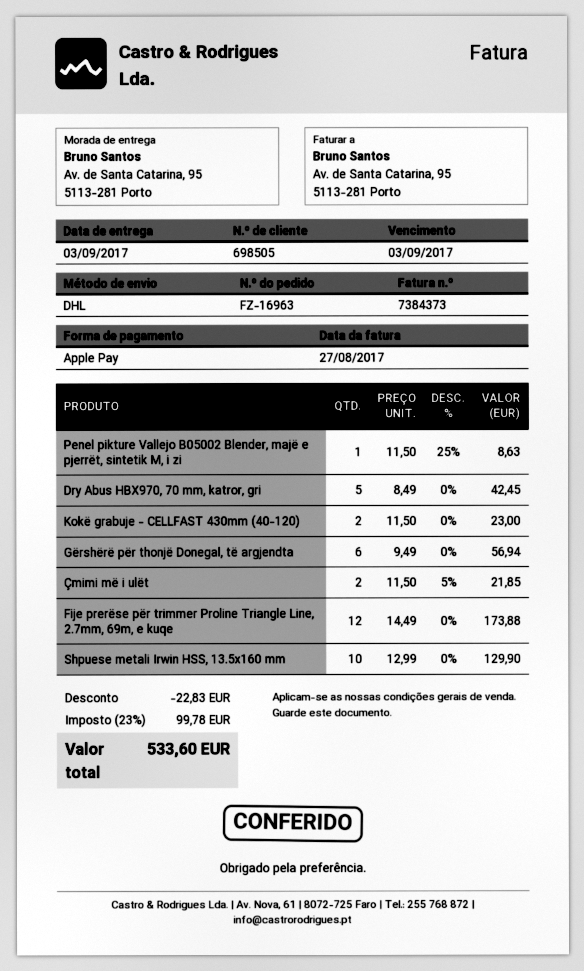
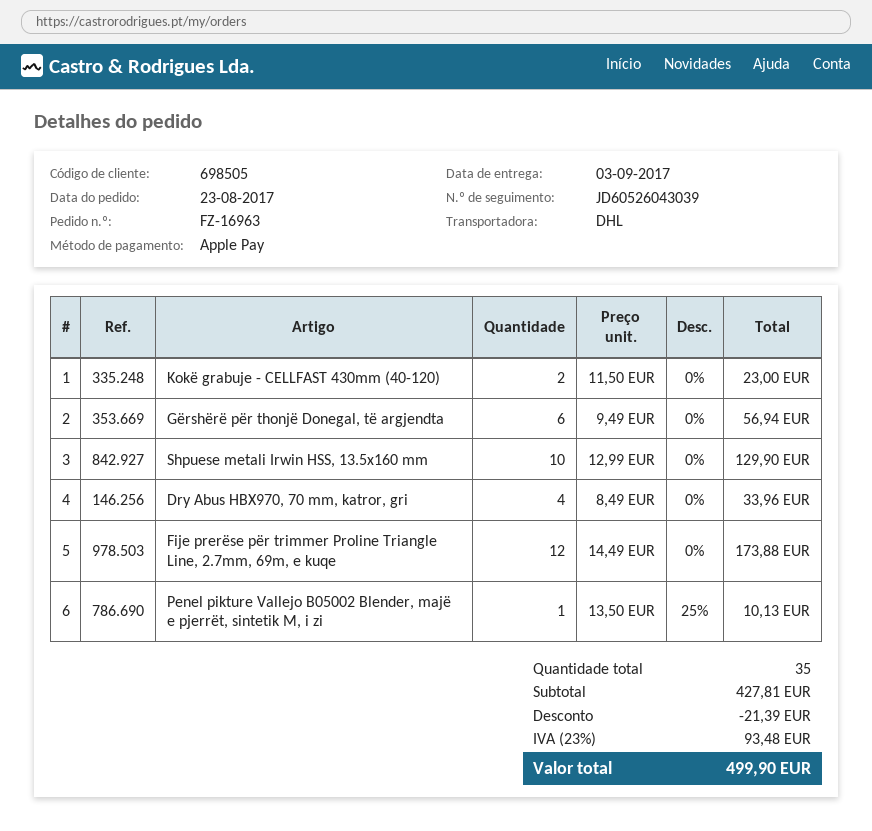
Penel pikture Vallejo B05002 Blender, majë e pjerrët, sintetik M, i zi: 1 x 11.50 - 25% = 8.63 -> 1 x 13.50 - 25% = 10.13
Dry Abus HBX970, 70 mm, katror, gri: 5 x 8.49 = 42.45 -> 4 x 8.49 = 33.96
Çmimi më i ulët: 2 x 11.50 - 5% = 21.85 -> none
discount: 22.83 -> 21.39
tax: 23% = 99.78 -> 23% = 93.48
total: 533.60 -> 499.90

